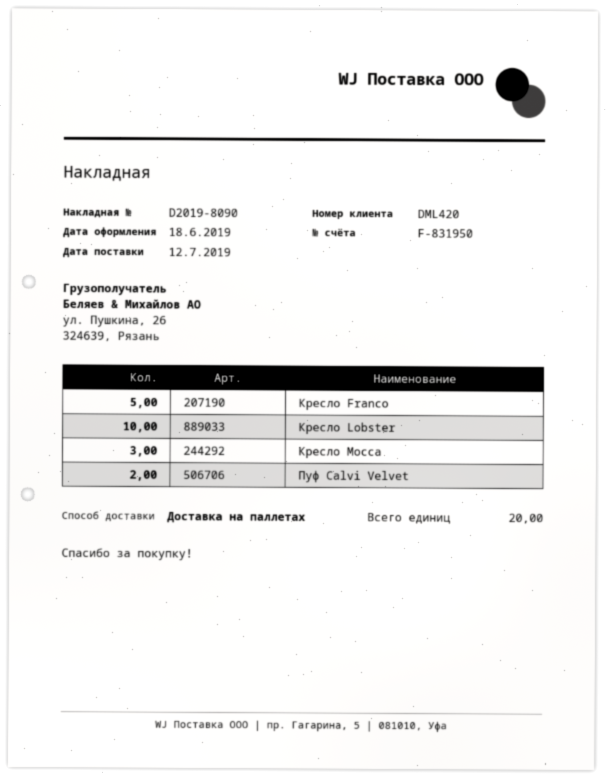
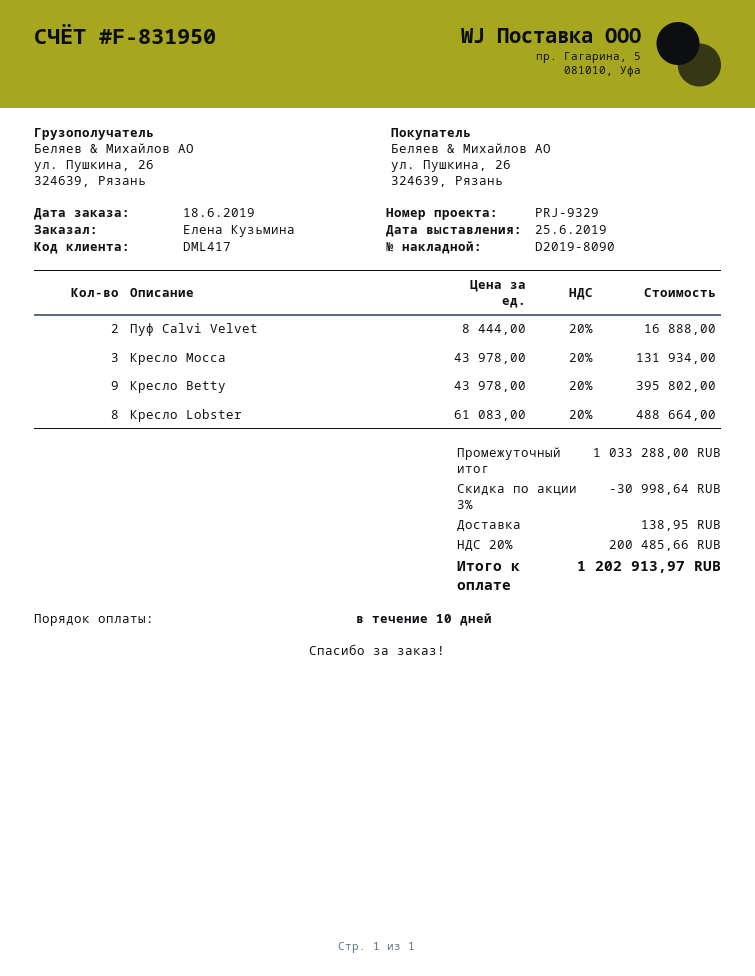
customer number: DML420 -> DML417
Кресло Franco: 5 -> none
Кресло Lobster: 10 -> 8
Кресло Betty: none -> 9

